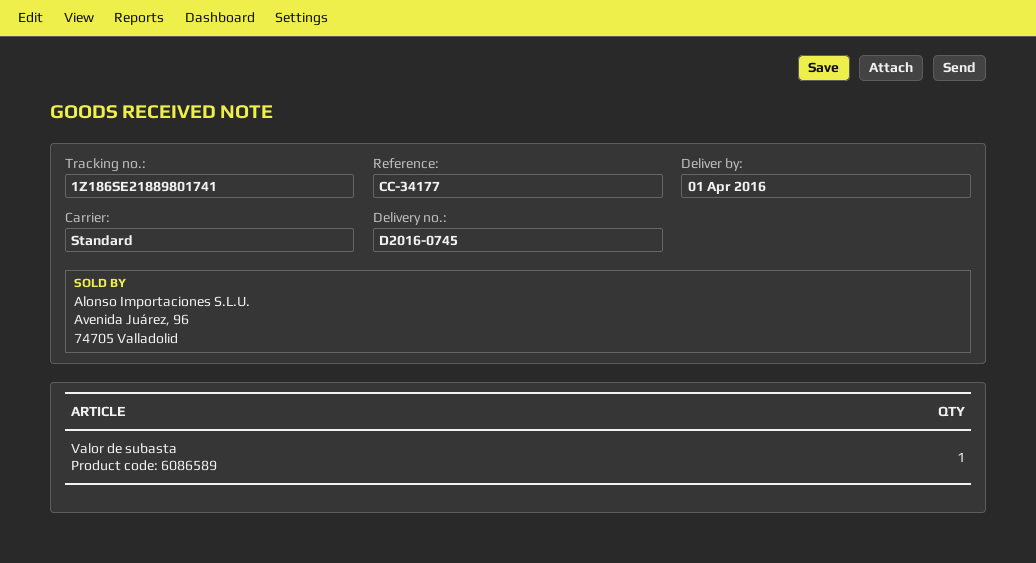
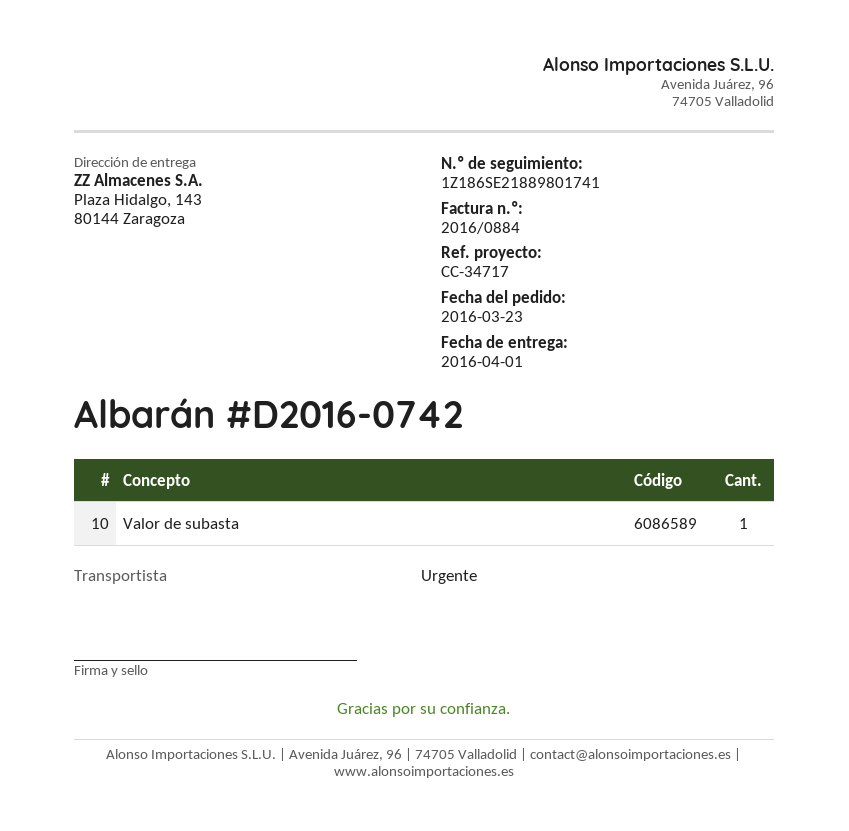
delivery note number: D2016-0745 -> D2016-0742
reference: CC-34177 -> CC-34717
shipping method: standard -> express

